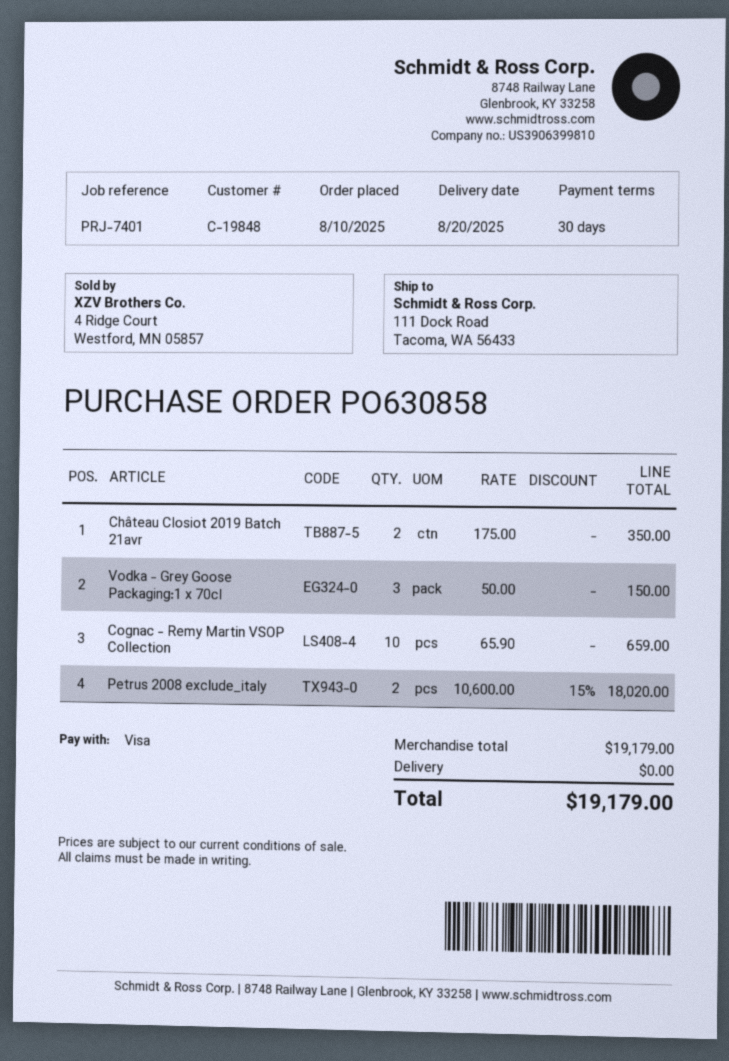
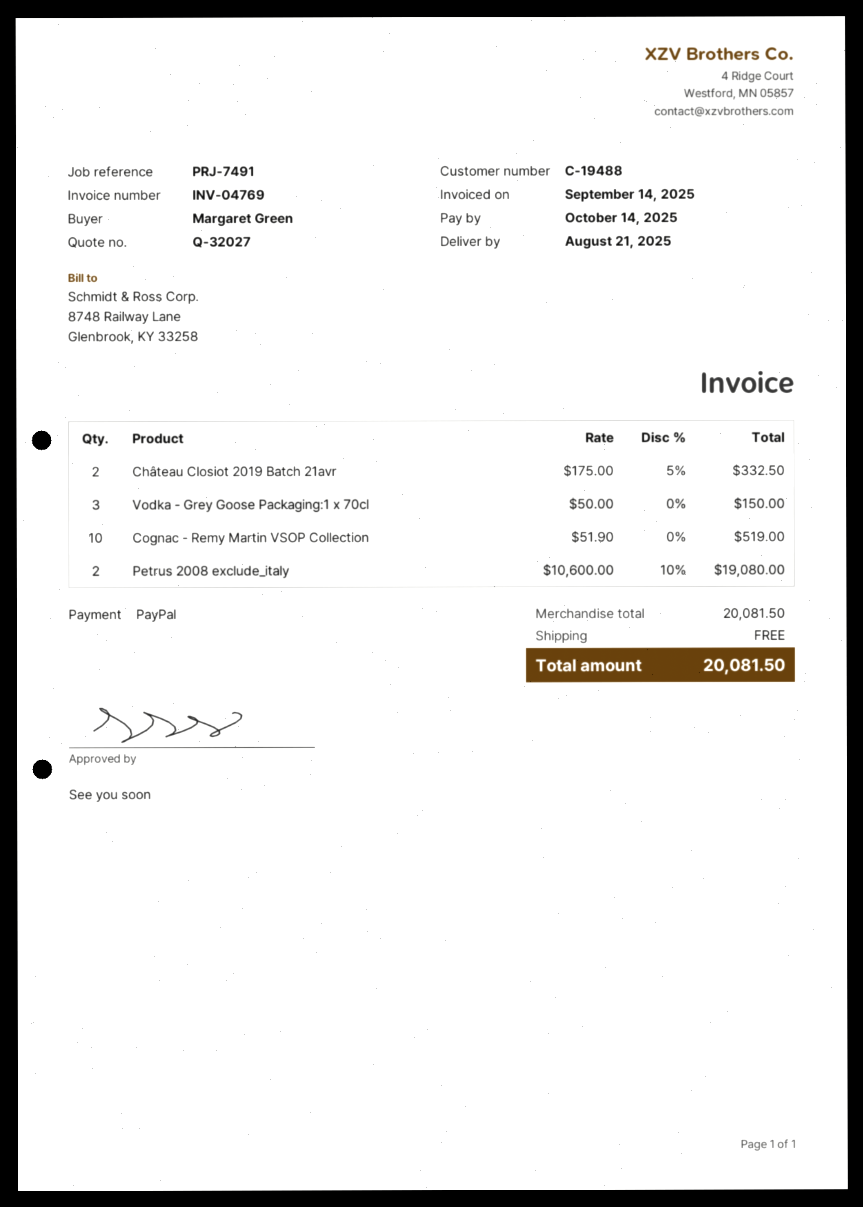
delivery date: 2025-08-20 -> 2025-08-21
customer number: C-19848 -> C-19488
reference: PRJ-7401 -> PRJ-7491
payment method: Visa -> PayPal
Château Closiot 2019 Batch 21avr: 2 x 175.00 = 350.00 -> 2 x 175.00 - 5% = 332.50
Cognac - Remy Martin VSOP Collection: 10 x 65.90 = 659.00 -> 10 x 51.90 = 519.00
Petrus 2008 exclude_italy: 2 x 10600.00 - 15% = 18020.00 -> 2 x 10600.00 - 10% = 19080.00
subtotal: 19179.00 -> 20081.50
total: 19179.00 -> 20081.50

